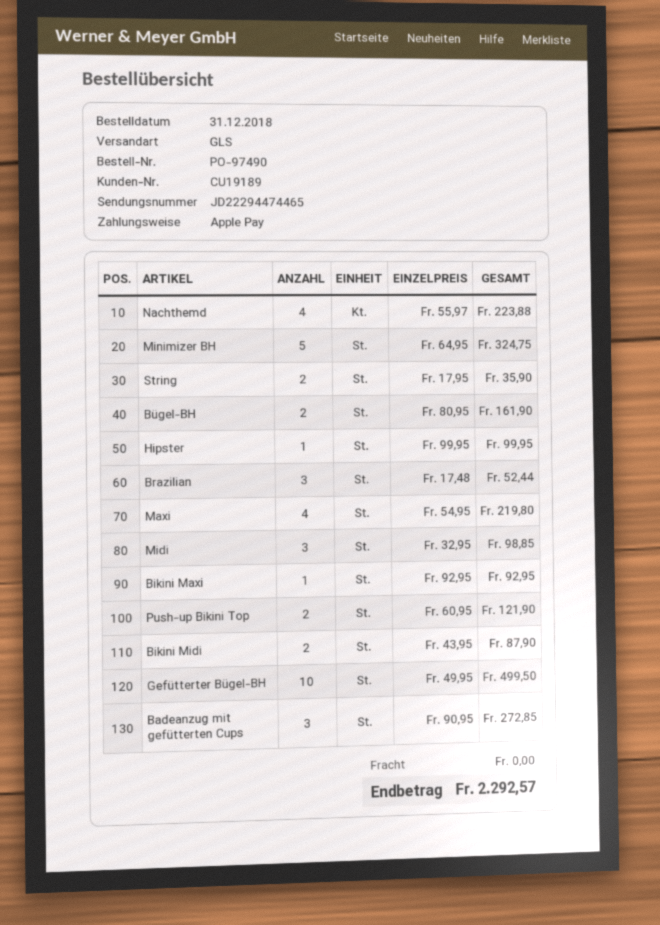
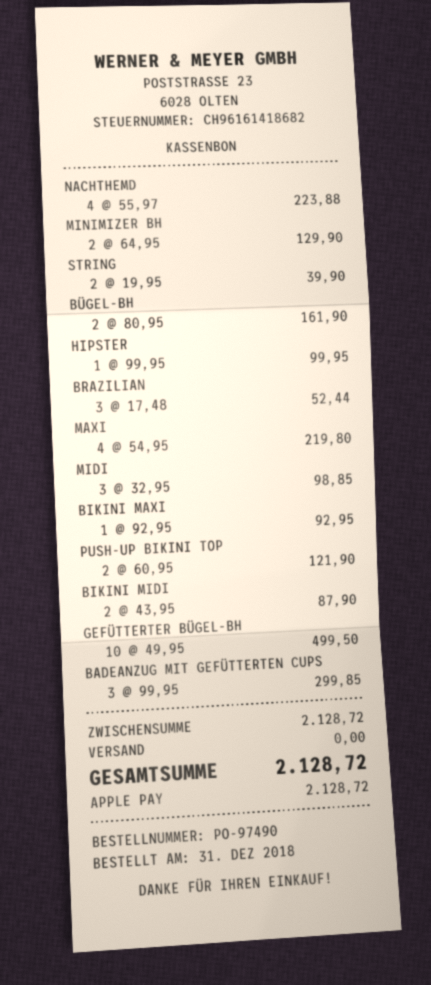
Minimizer BH: 5 x 64.95 = 324.75 -> 2 x 64.95 = 129.90
String: 2 x 17.95 = 35.90 -> 2 x 19.95 = 39.90
Badeanzug mit gefütterten Cups: 3 x 90.95 = 272.85 -> 3 x 99.95 = 299.85
total: 2292.57 -> 2128.72

